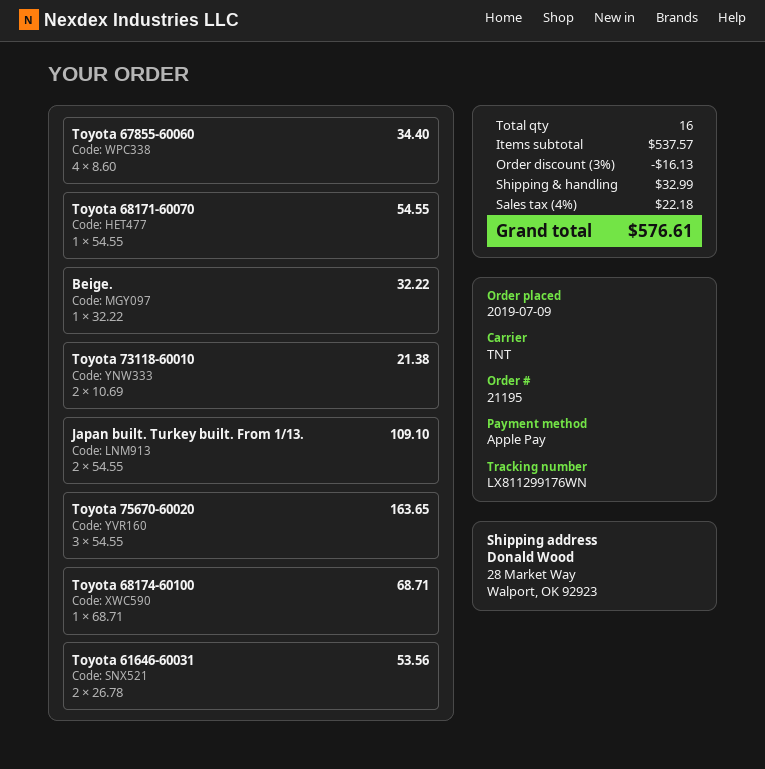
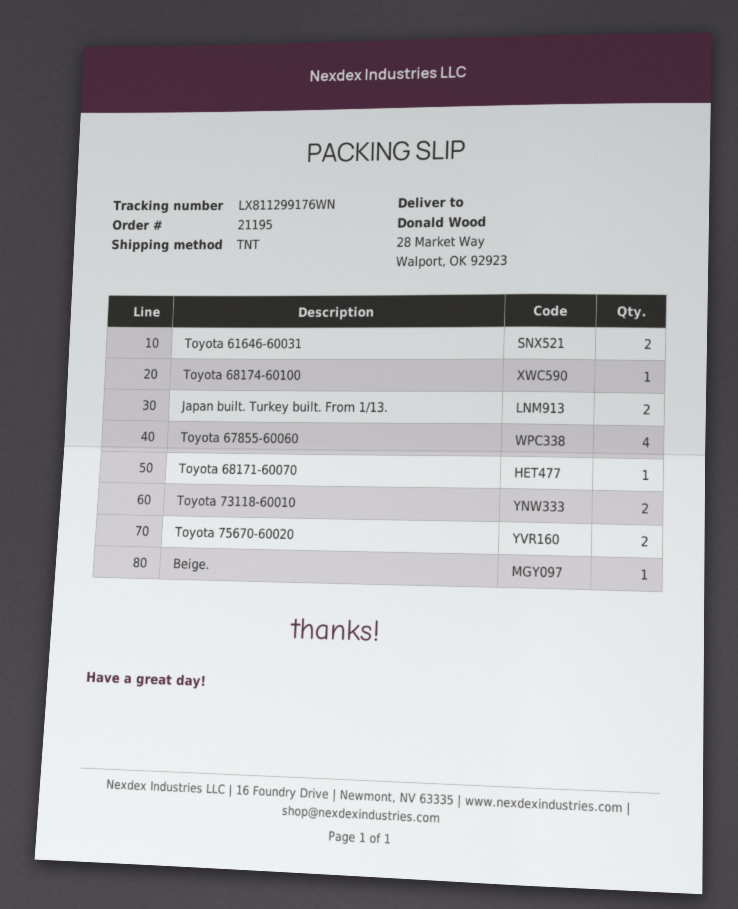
Toyota 75670-60020: 3 -> 2

